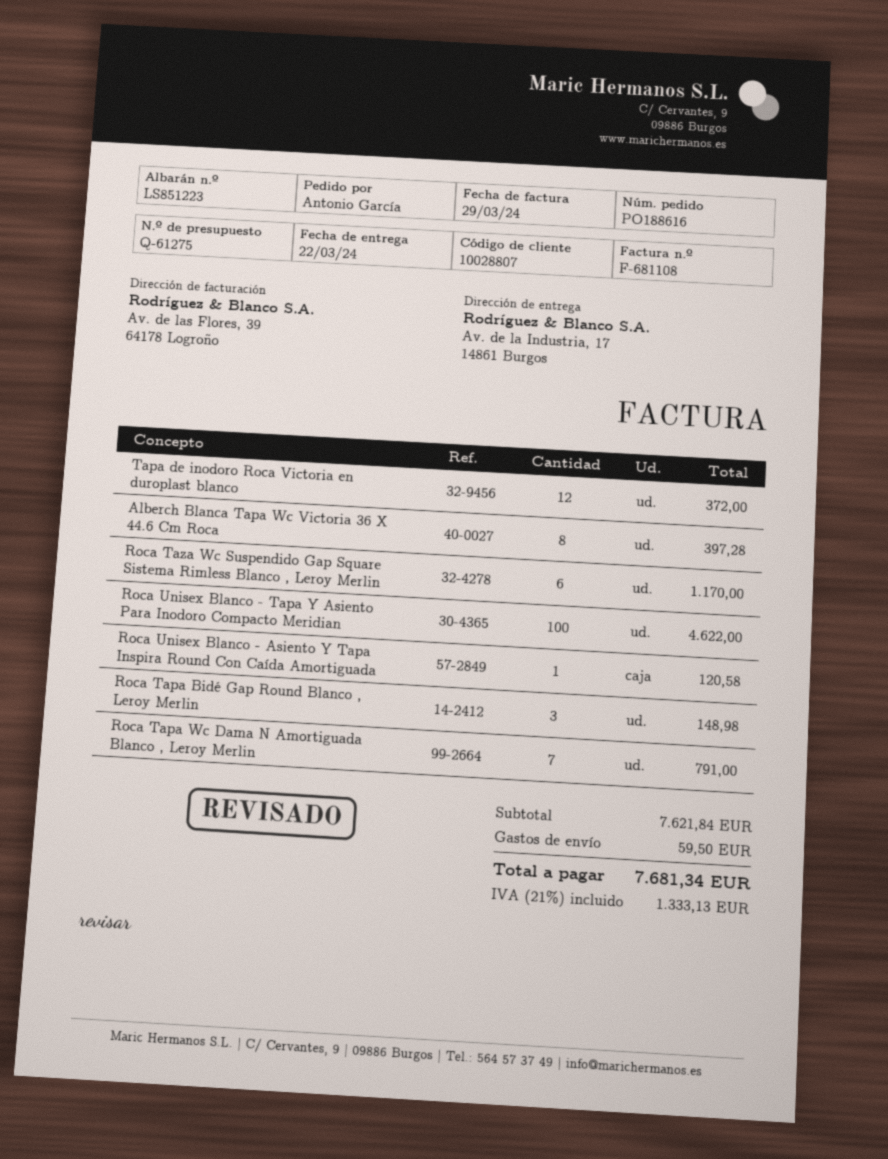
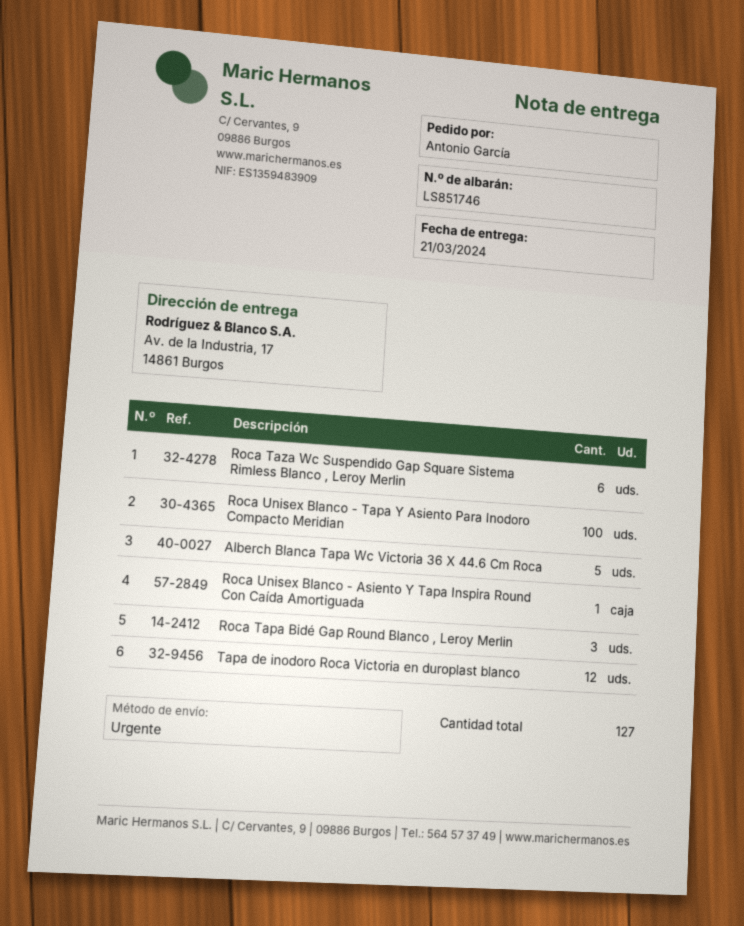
delivery note number: LS851223 -> LS851746
delivery date: 2024-03-22 -> 2024-03-21
Alberch Blanca Tapa Wc Victoria 36 X 44.6 Cm Roca: 8 -> 5
Roca Tapa Wc Dama N Amortiguada Blanco , Leroy Merlin: 7 -> none

